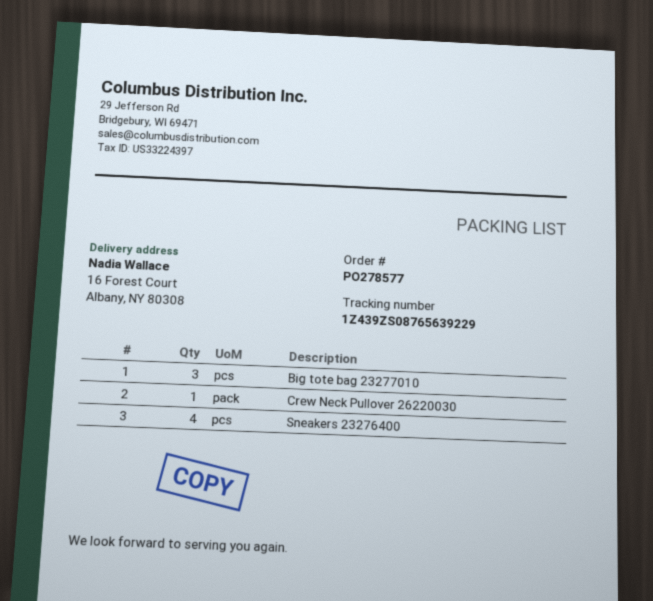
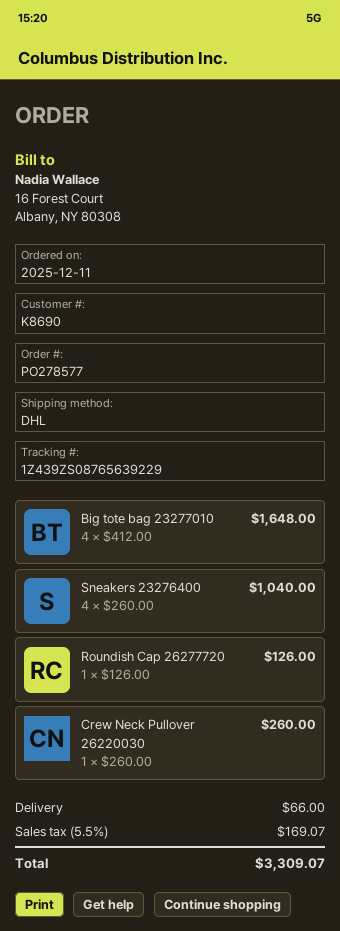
Big tote bag 23277010: 3 -> 4
Roundish Cap 26277720: none -> 1

